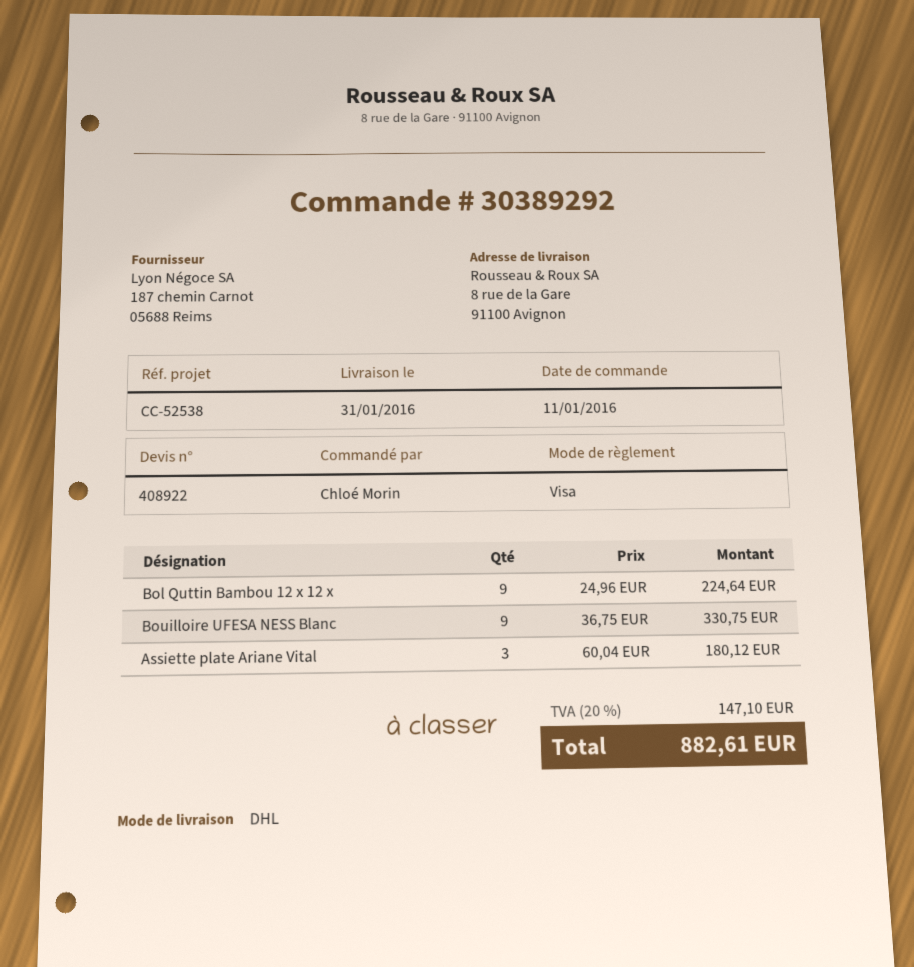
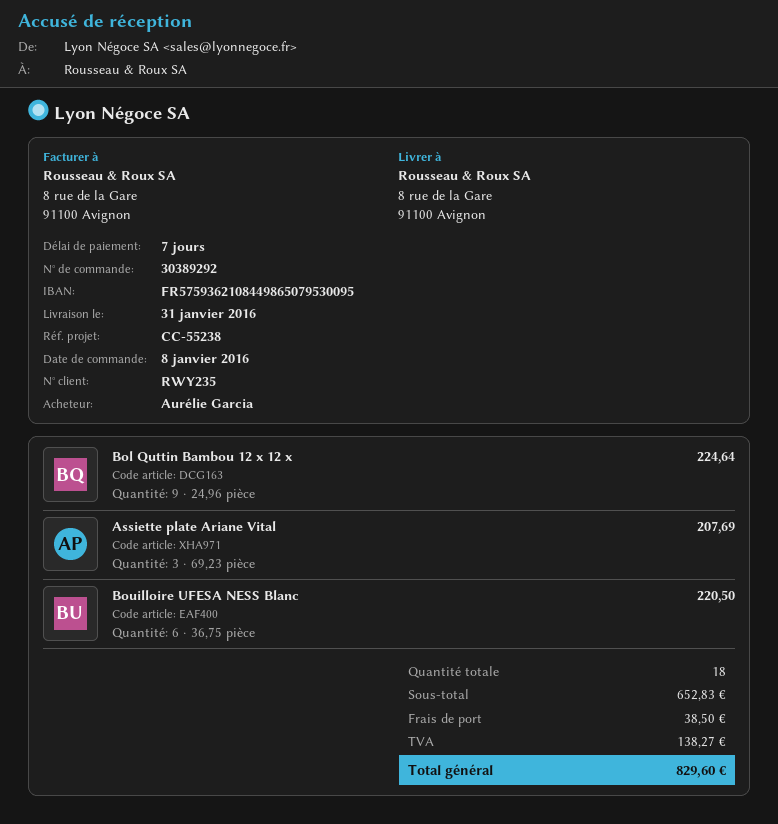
order date: 2016-01-11 -> 2016-01-08
reference: CC-52538 -> CC-55238
ordered by: Chloé Morin -> Aurélie Garcia
Bouilloire UFESA NESS Blanc: 9 x 36.75 = 330.75 -> 6 x 36.75 = 220.50
Assiette plate Ariane Vital: 3 x 60.04 = 180.12 -> 3 x 69.23 = 207.69
shipping: none -> 38.50
tax: 147.10 -> 138.27
total: 882.61 -> 829.60

